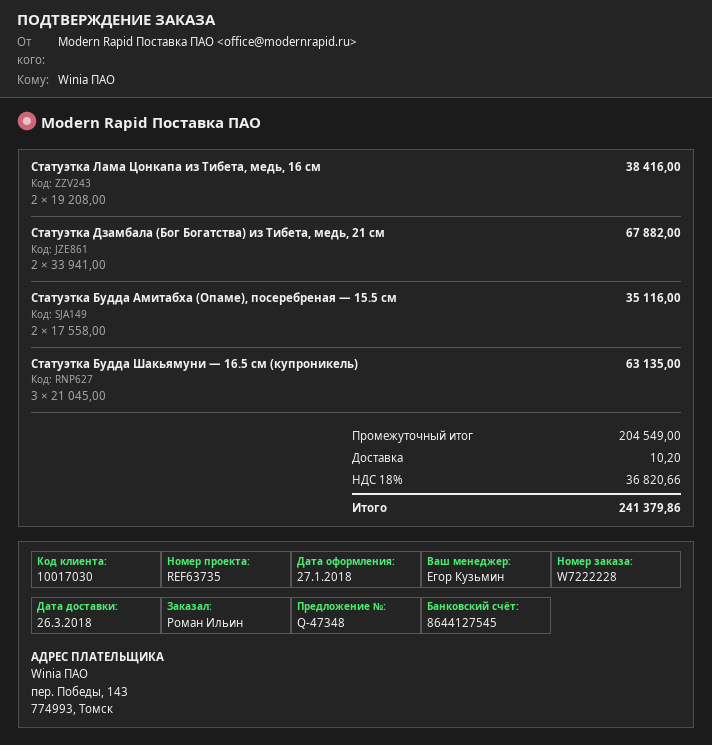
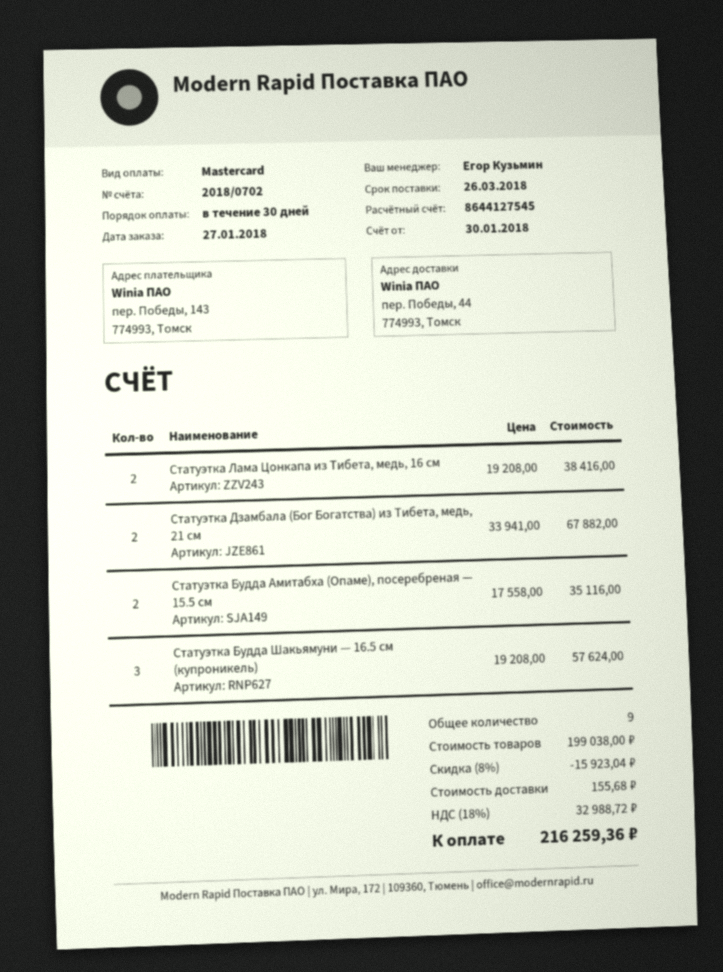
Статуэтка Будда Шакьямуни — 16.5 см (купроникель): 3 x 21045.00 = 63135.00 -> 3 x 19208.00 = 57624.00
subtotal: 204549.00 -> 199038.00
discount: none -> 8% = 15923.04
shipping: 10.20 -> 155.68
tax: 18% = 36820.66 -> 18% = 32988.72
total: 241379.86 -> 216259.36

